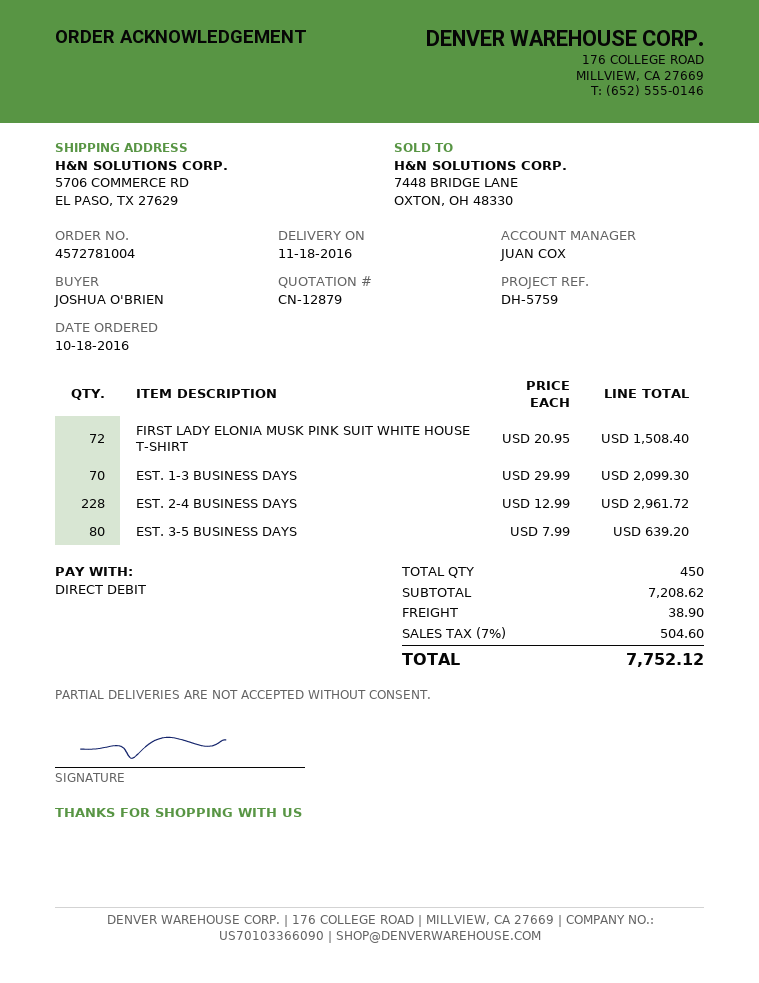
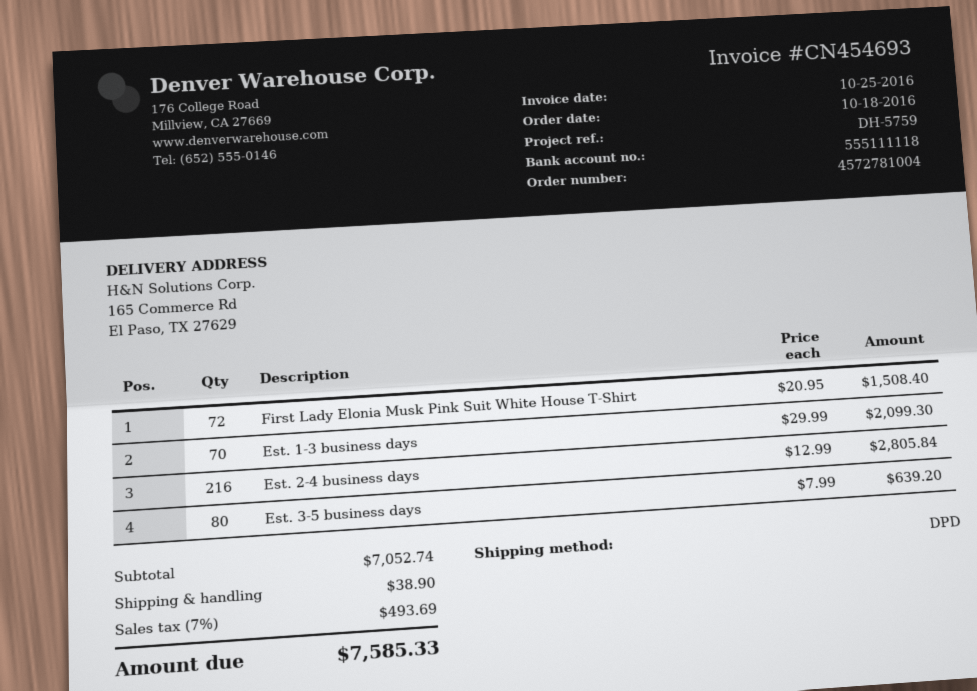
ship to: 5706 COMMERCE RD, EL PASO, TX 27629 -> 165 Commerce Rd, El Paso, TX 27629
EST. 2-4 BUSINESS DAYS: 228 x 12.99 = 2961.72 -> 216 x 12.99 = 2805.84
subtotal: 7208.62 -> 7052.74
tax: 7% = 504.60 -> 7% = 493.69
total: 7752.12 -> 7585.33

